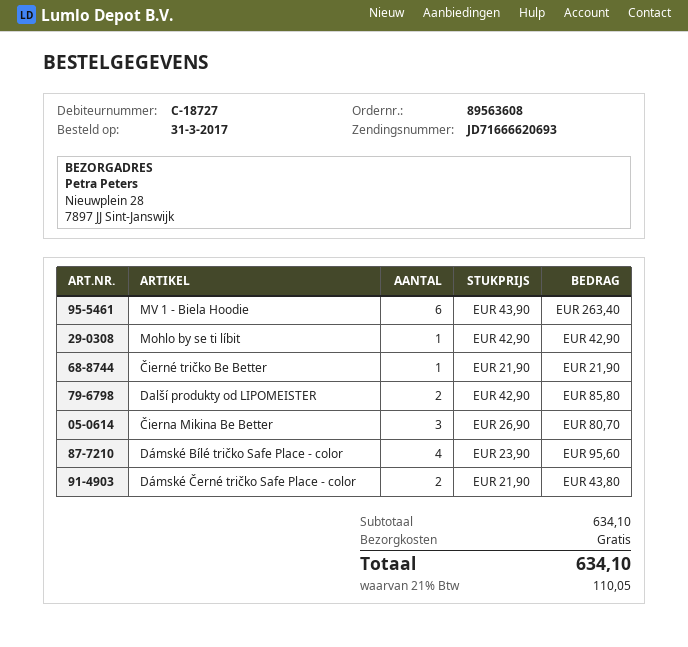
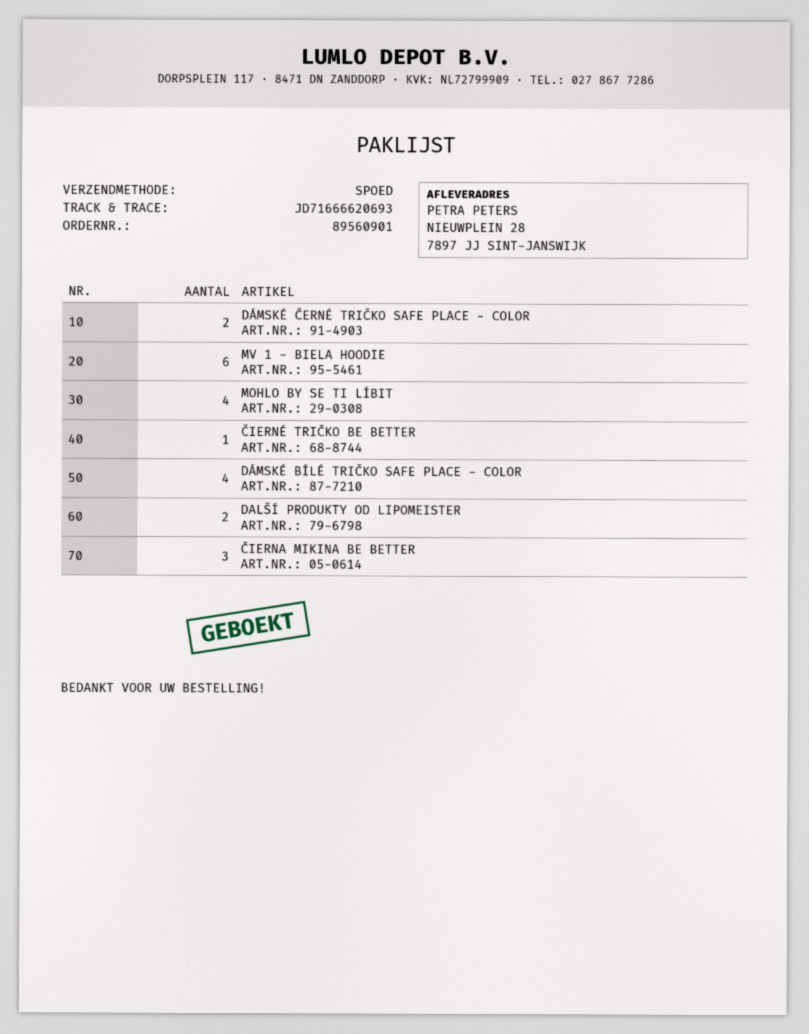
order number: 89563608 -> 89560901
Mohlo by se ti líbit: 1 -> 4

